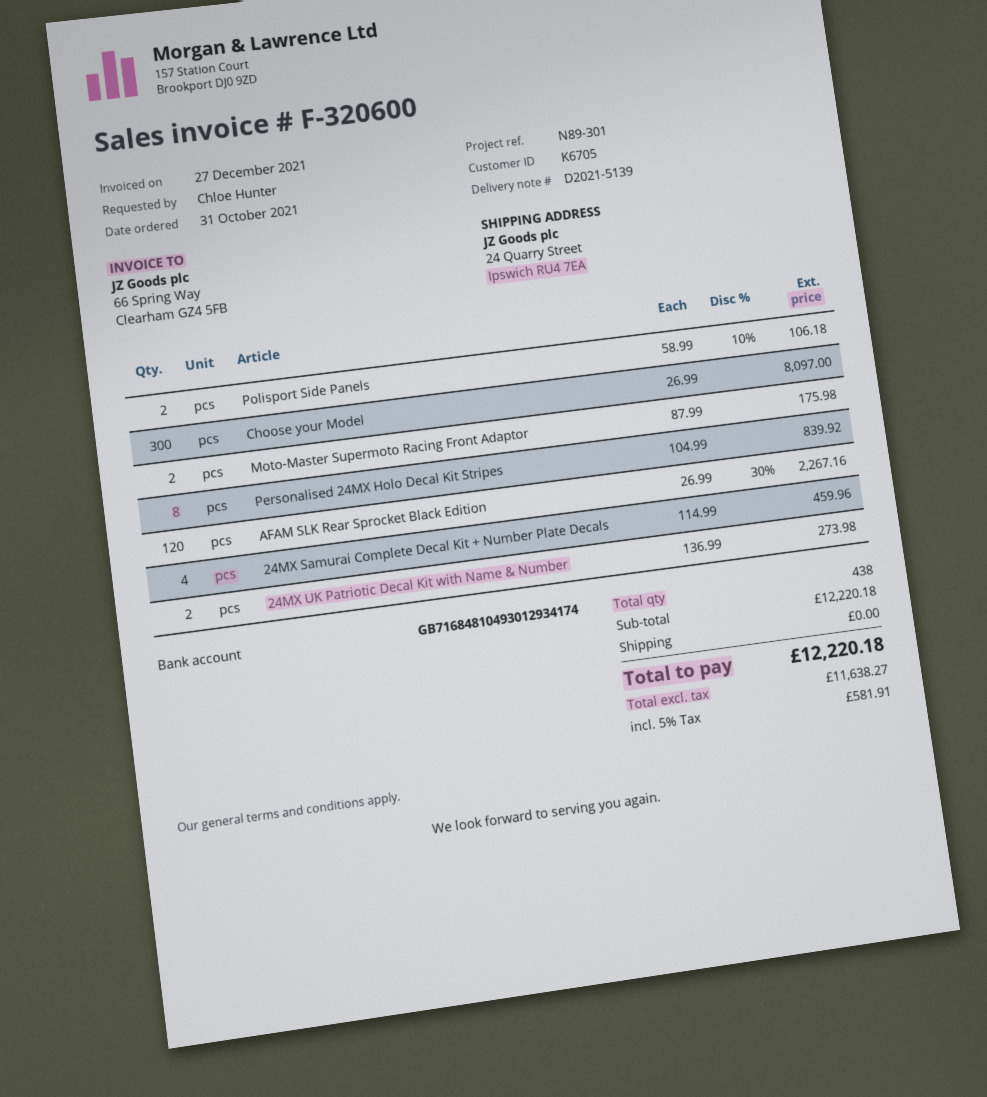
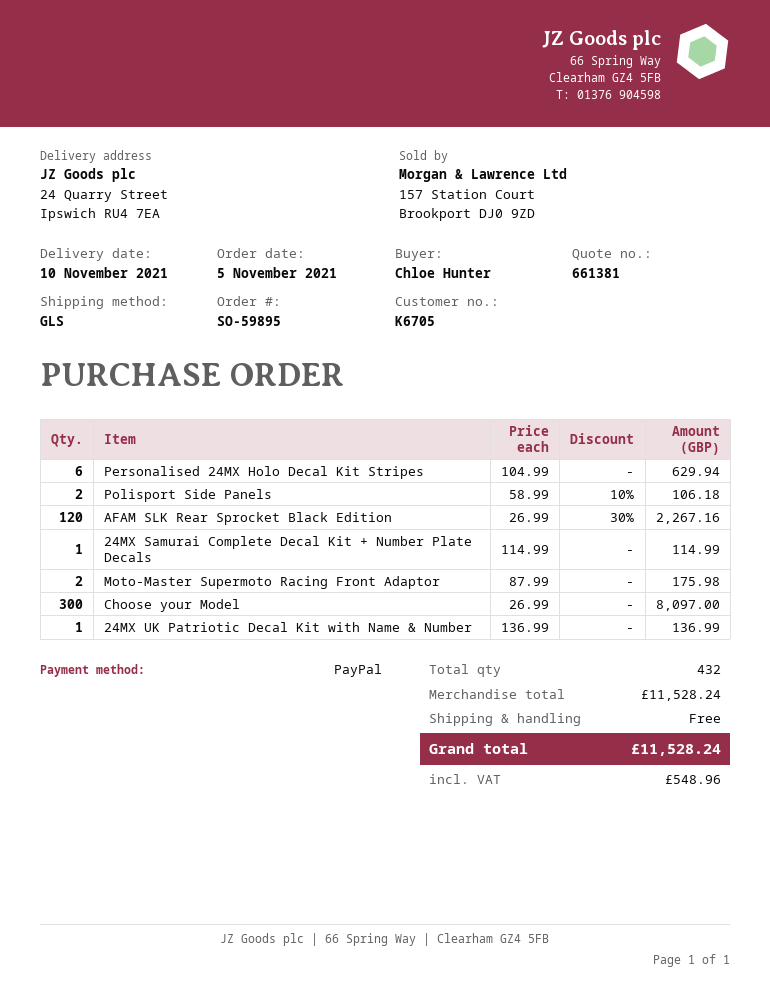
order date: 2021-10-31 -> 2021-11-05
Personalised 24MX Holo Decal Kit Stripes: 8 x 104.99 = 839.92 -> 6 x 104.99 = 629.94
24MX Samurai Complete Decal Kit + Number Plate Decals: 4 x 114.99 = 459.96 -> 1 x 114.99 = 114.99
24MX UK Patriotic Decal Kit with Name & Number: 2 x 136.99 = 273.98 -> 1 x 136.99 = 136.99
total quantity: 438 -> 432
subtotal: 12220.18 -> 11528.24
tax: 581.91 -> 548.96
total: 12220.18 -> 11528.24

